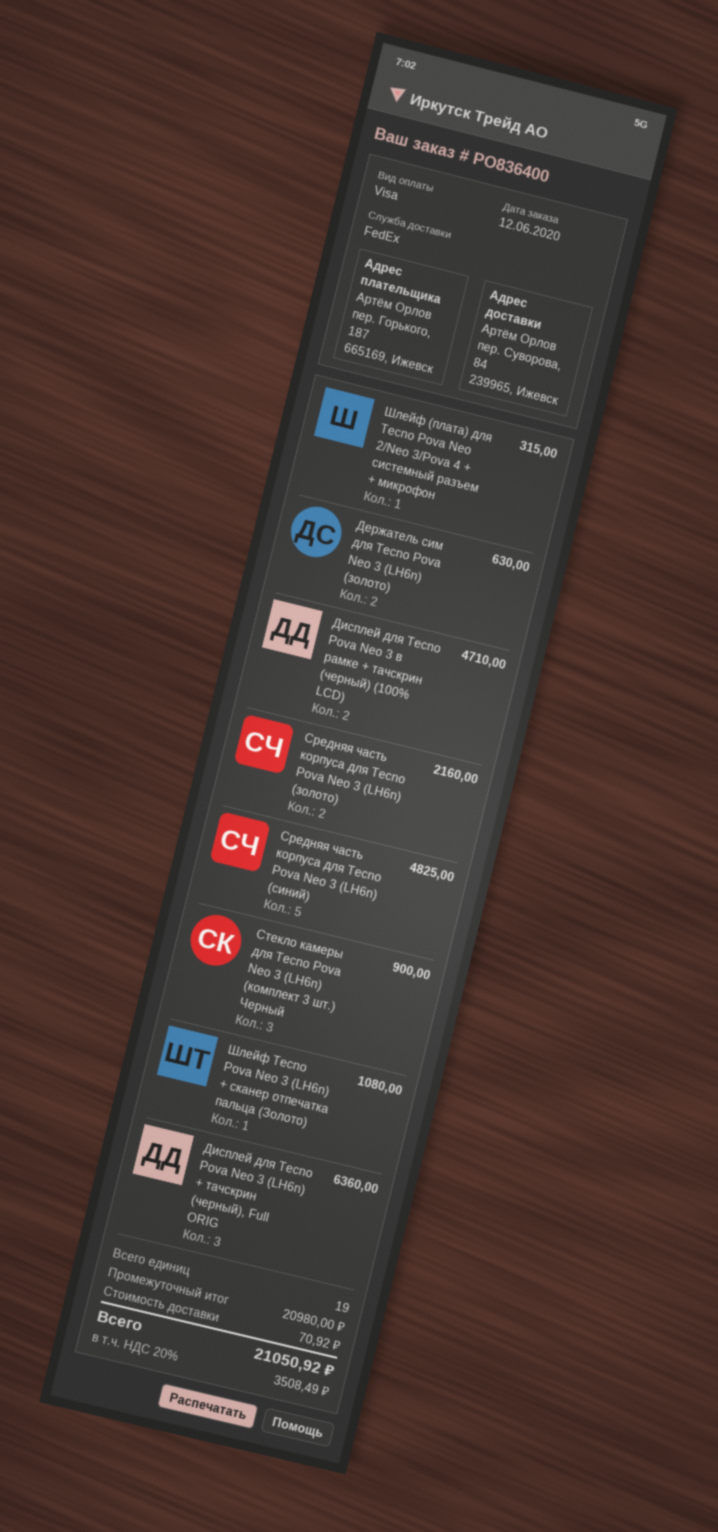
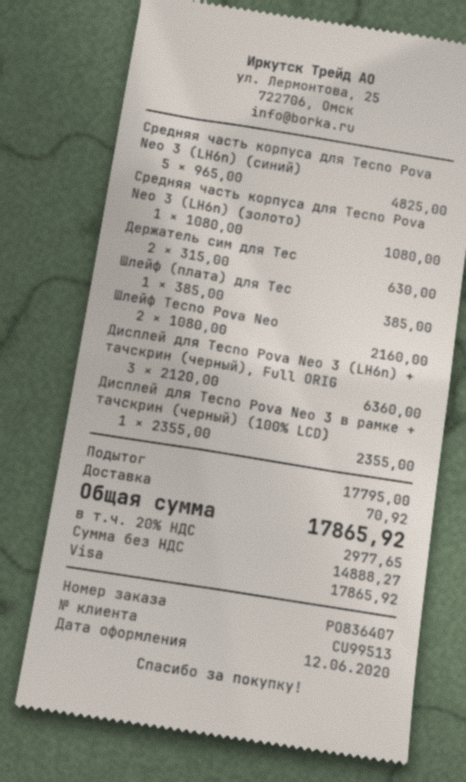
order number: PO836400 -> PO836407
Шлейф (плата) для Tecno Pova Neo 2/Neo 3/Pova 4 + системный разъем + микрофон: 1 for 315.00 -> 1 for 385.00
Дисплей для Tecno Pova Neo 3 в рамке + тачскрин (черный) (100% LCD): 2 for 4710.00 -> 1 for 2355.00
Средняя часть корпуса для Tecno Pova Neo 3 (LH6n) (золото): 2 for 2160.00 -> 1 for 1080.00
Стекло камеры для Tecno Pova Neo 3 (LH6n) (комплект 3 шт.) Черный: 3 for 900.00 -> none
Шлейф Tecno Pova Neo 3 (LH6n) + сканер отпечатка пальца (Золото): 1 for 1080.00 -> 2 for 2160.00
subtotal: 20980.00 -> 17795.00
tax: 20% = 3508.49 -> 20% = 2977.65
total: 21050.92 -> 17865.92

